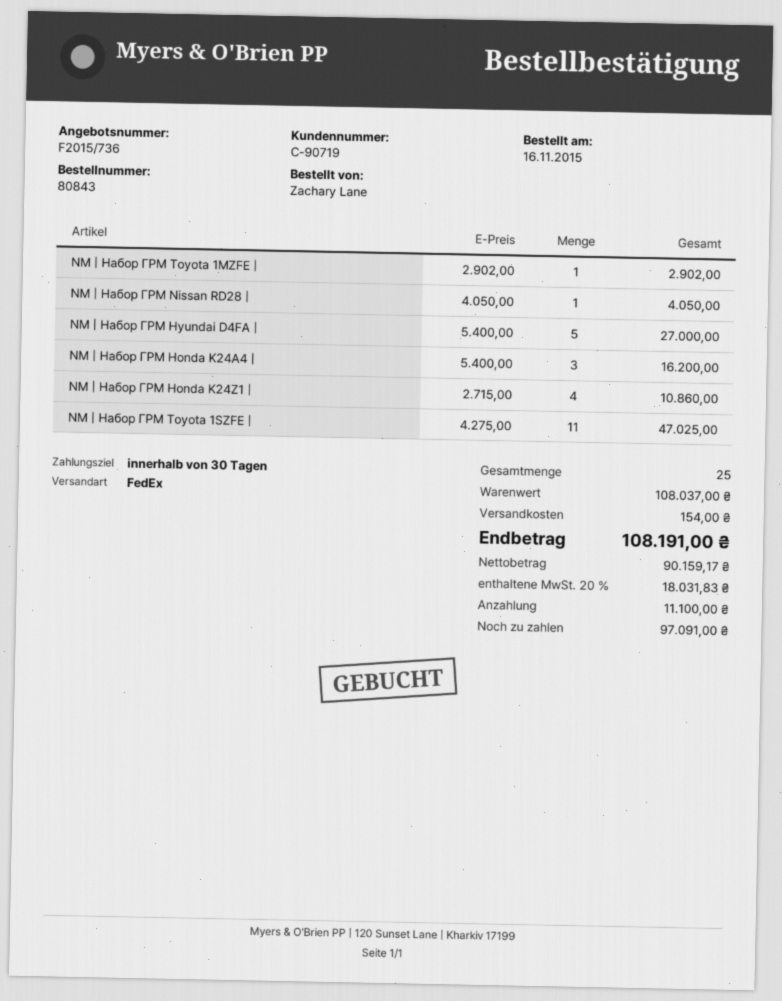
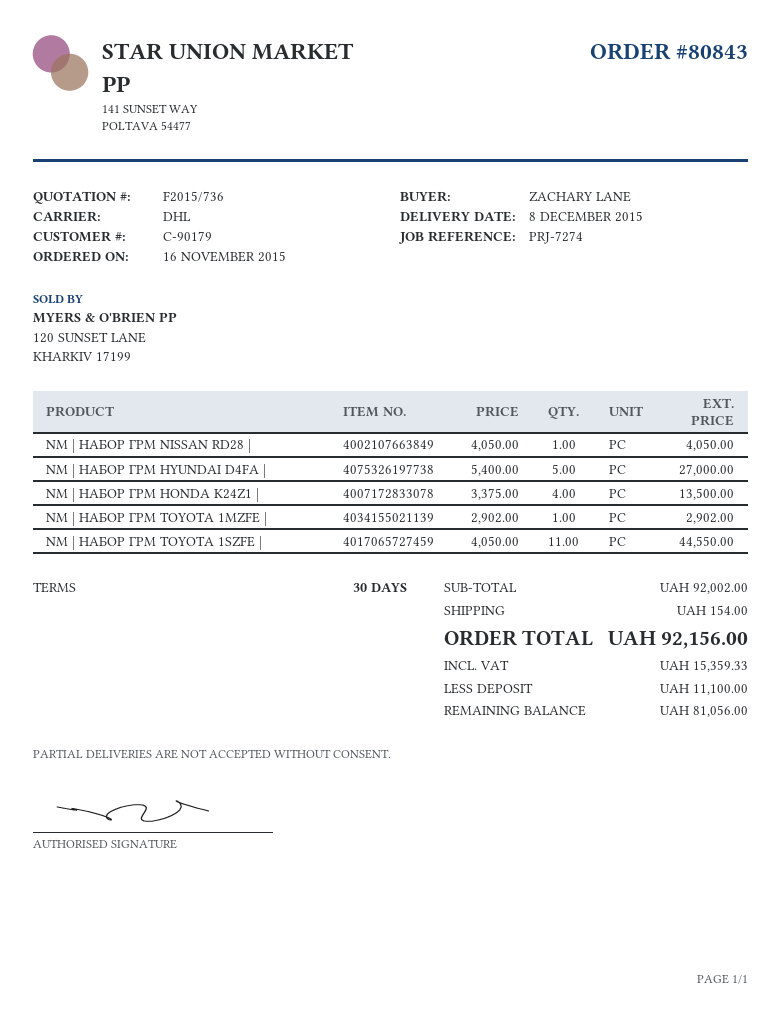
customer number: C-90719 -> C-90179
shipping method: FedEx -> DHL
NM | Набор ГРМ Honda K24A4 |: 3 x 5400.00 = 16200.00 -> none
NM | Набор ГРМ Honda K24Z1 |: 4 x 2715.00 = 10860.00 -> 4 x 3375.00 = 13500.00
NM | Набор ГРМ Toyota 1SZFE |: 11 x 4275.00 = 47025.00 -> 11 x 4050.00 = 44550.00
subtotal: 108037.00 -> 92002.00
tax: 18031.83 -> 15359.33
total: 108191.00 -> 92156.00
balance: 97091.00 -> 81056.00

